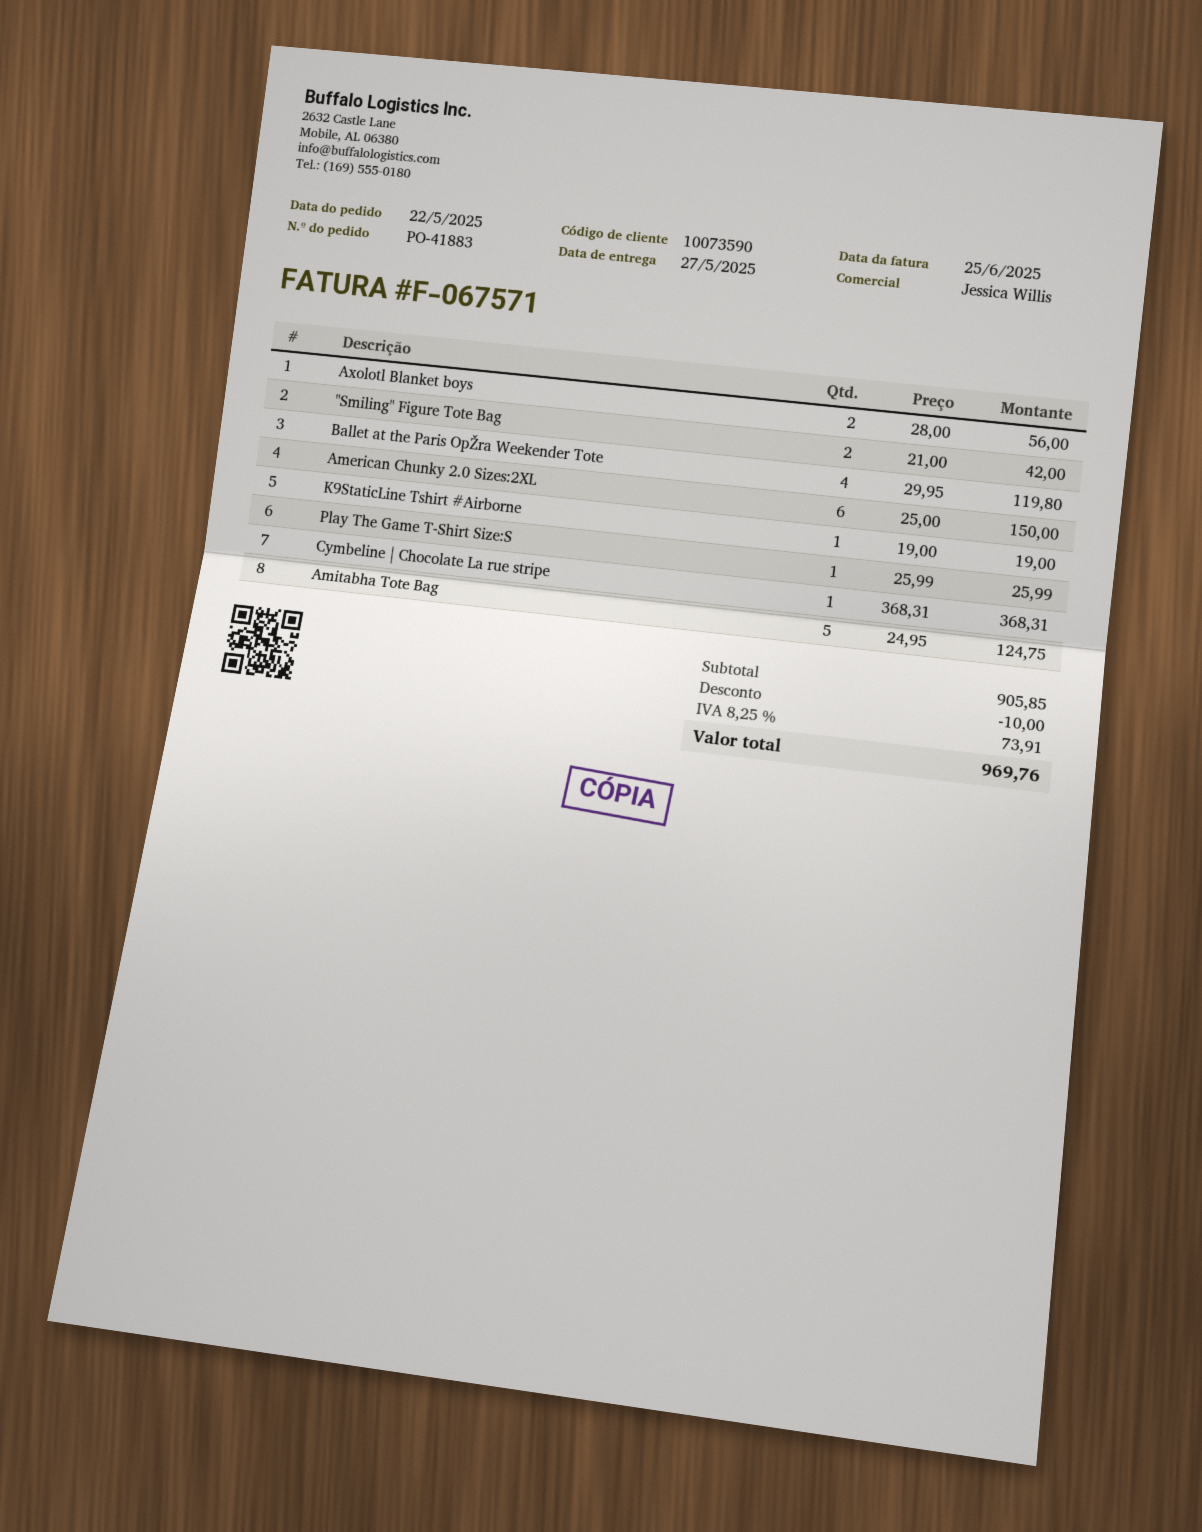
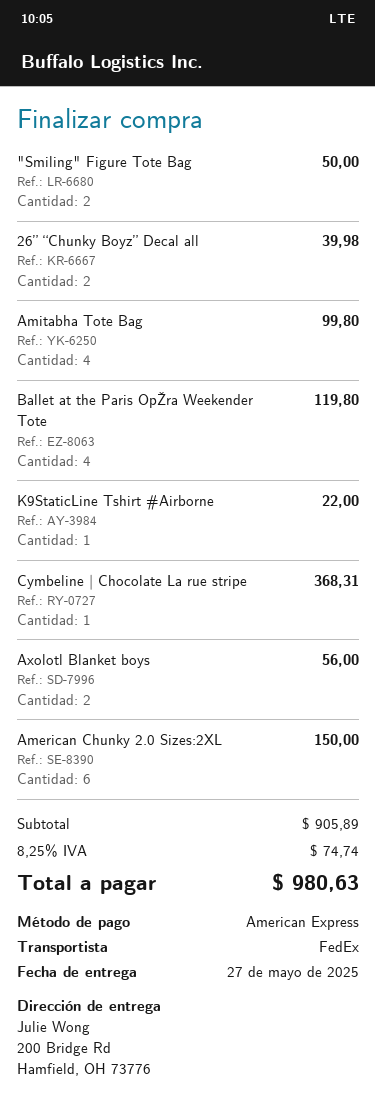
"Smiling" Figure Tote Bag: 2 for 42.00 -> 2 for 50.00
K9StaticLine Tshirt #Airborne: 1 for 19.00 -> 1 for 22.00
Play The Game T-Shirt Size:S: 1 for 25.99 -> none
Amitabha Tote Bag: 5 for 124.75 -> 4 for 99.80
26” “Chunky Boyz” Decal all: none -> 2 for 39.98
subtotal: 905.85 -> 905.89
discount: 10.00 -> none
tax: 8.25% = 73.91 -> 8.25% = 74.74
total: 969.76 -> 980.63

